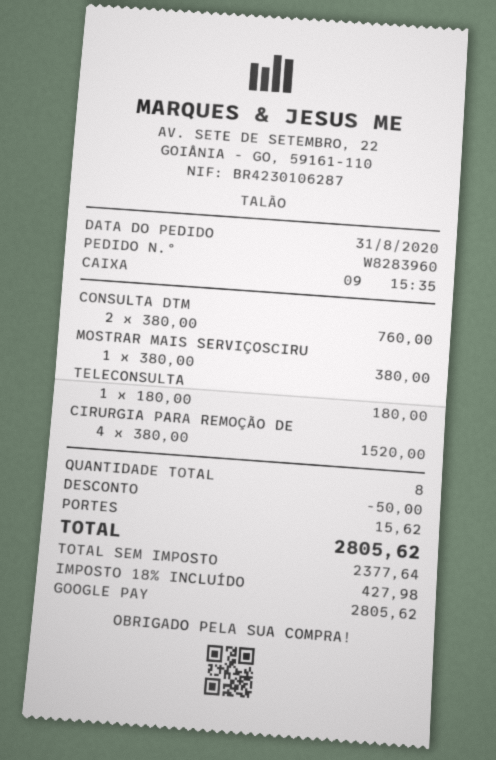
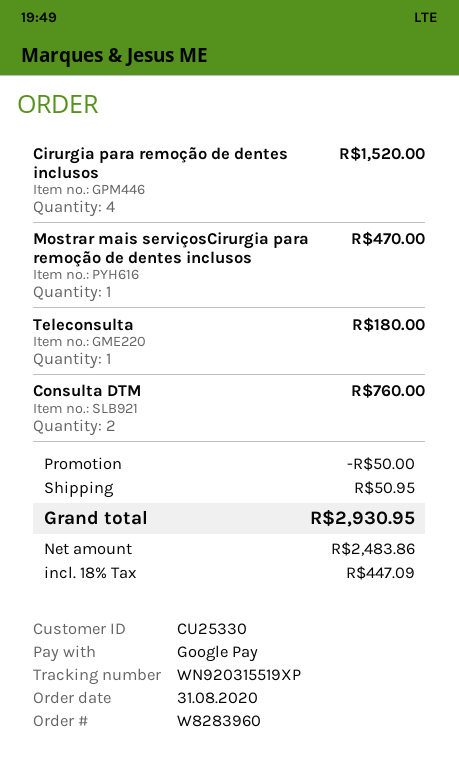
MOSTRAR MAIS SERVIÇOSCIRU: 1 for 380.00 -> 1 for 470.00
shipping: 15.62 -> 50.95
net: 2377.64 -> 2483.86
tax: 18% = 427.98 -> 18% = 447.09
total: 2805.62 -> 2930.95

